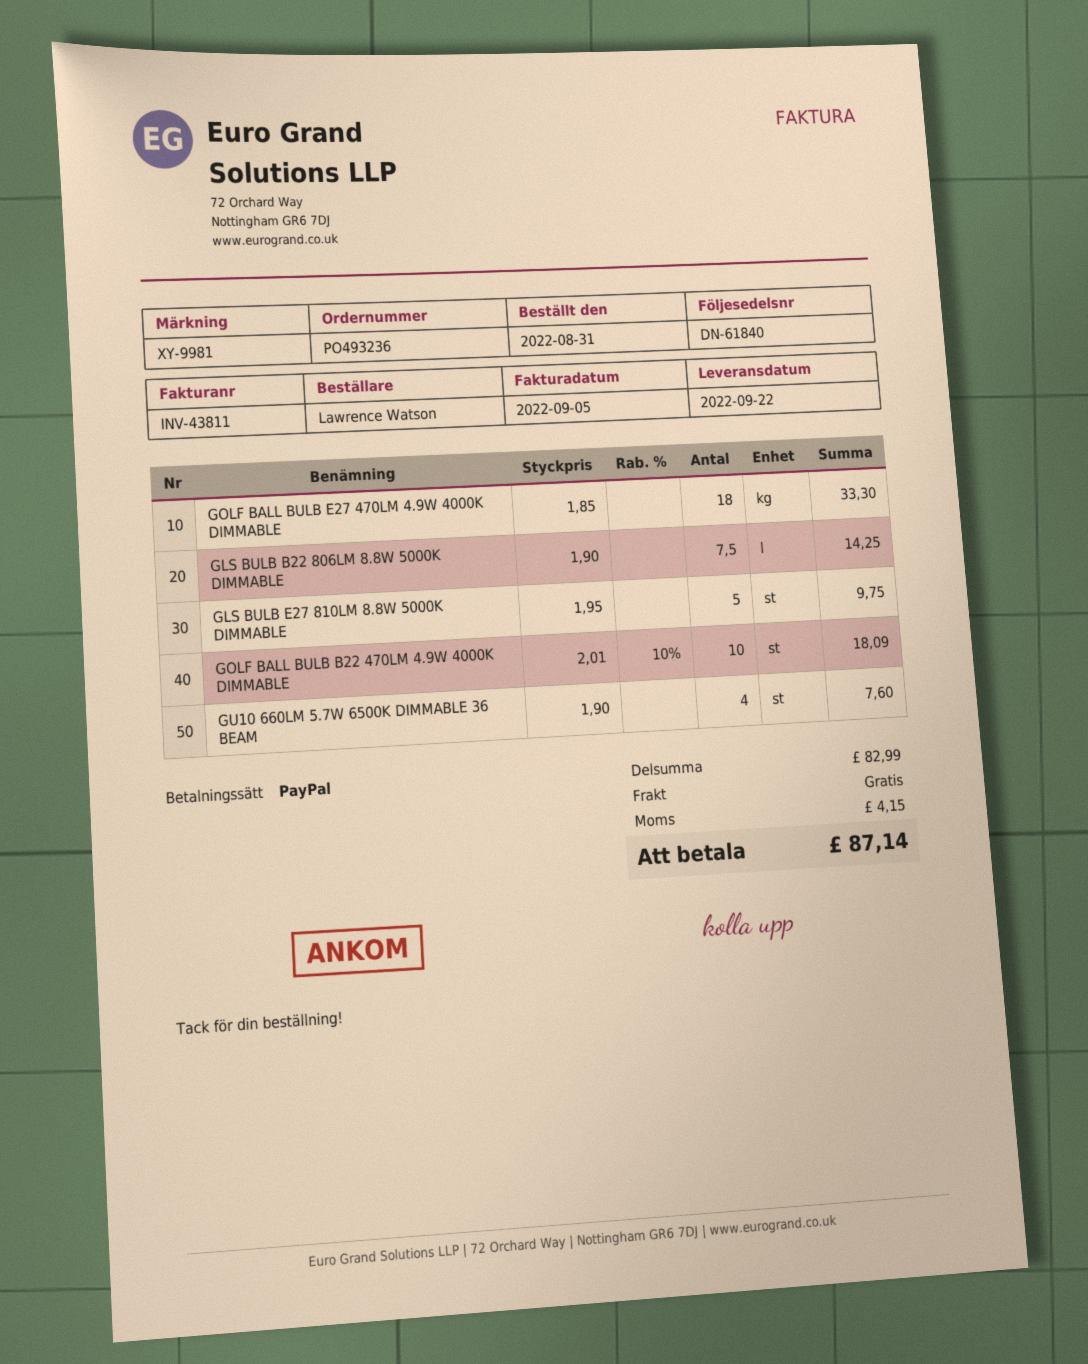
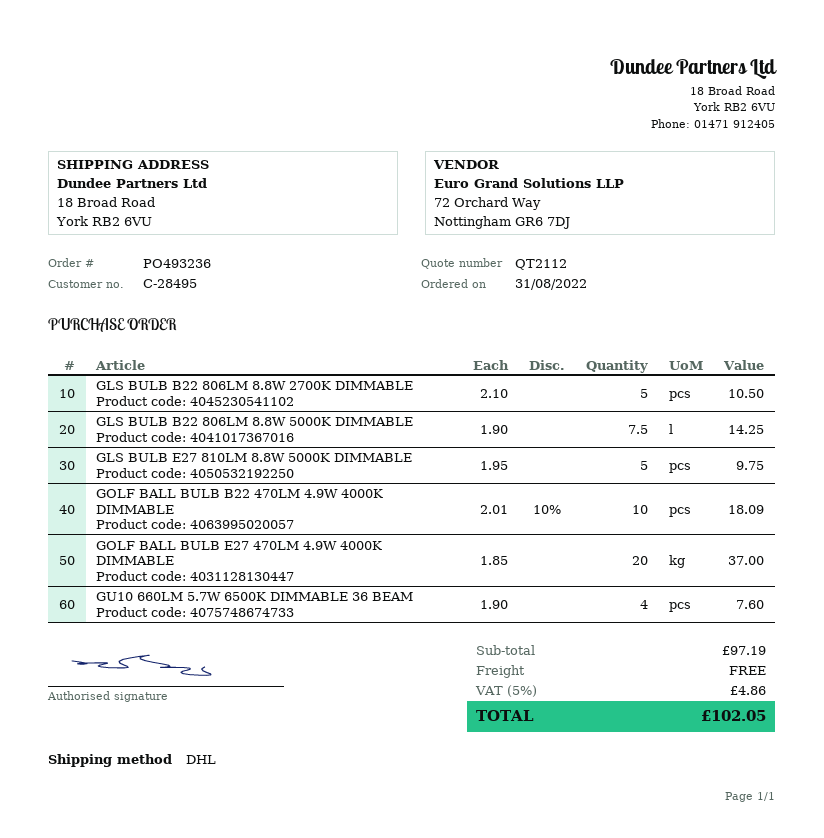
GOLF BALL BULB E27 470LM 4.9W 4000K DIMMABLE: 18 x 1.85 = 33.30 -> 20 x 1.85 = 37.00
GLS BULB B22 806LM 8.8W 2700K DIMMABLE: none -> 5 x 2.10 = 10.50
subtotal: 82.99 -> 97.19
tax: 4.15 -> 4.86
total: 87.14 -> 102.05

